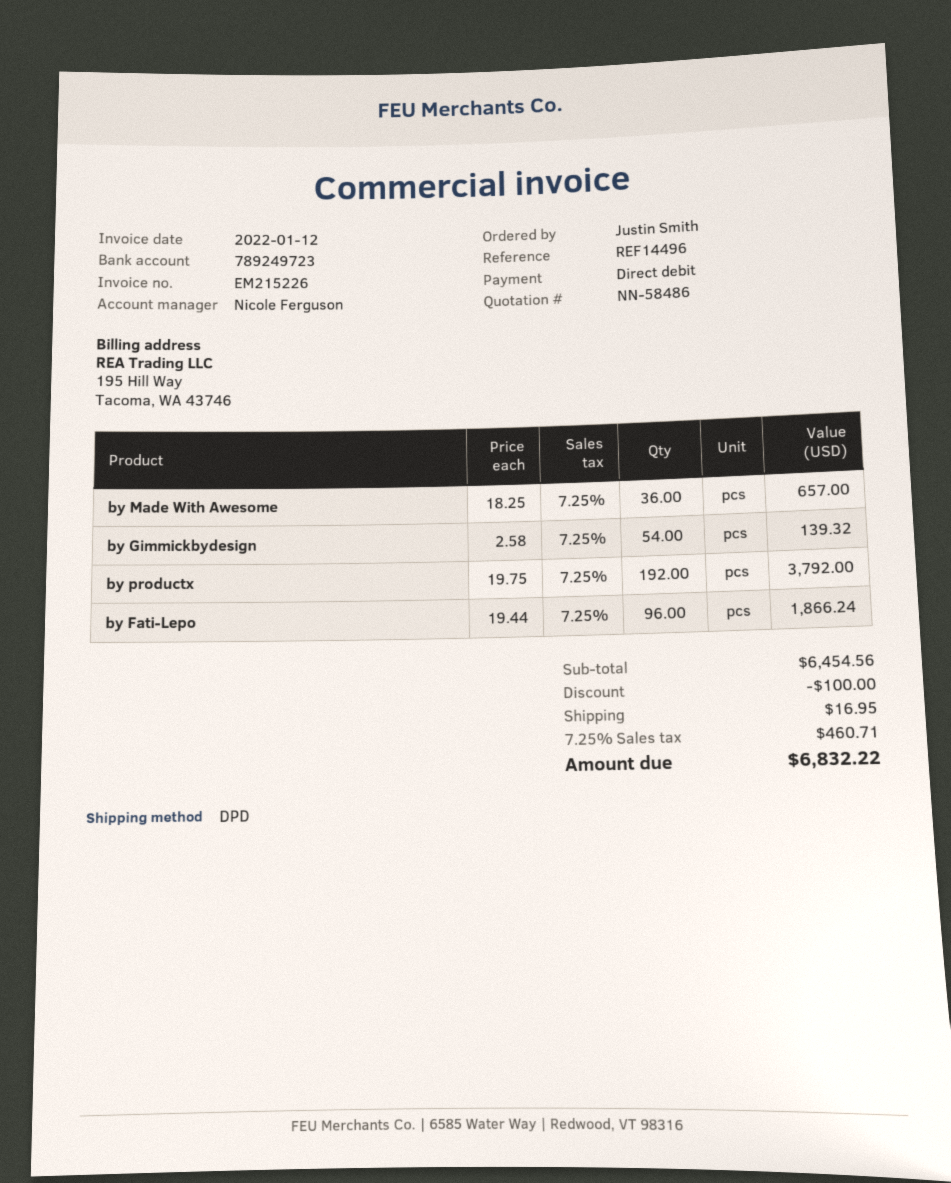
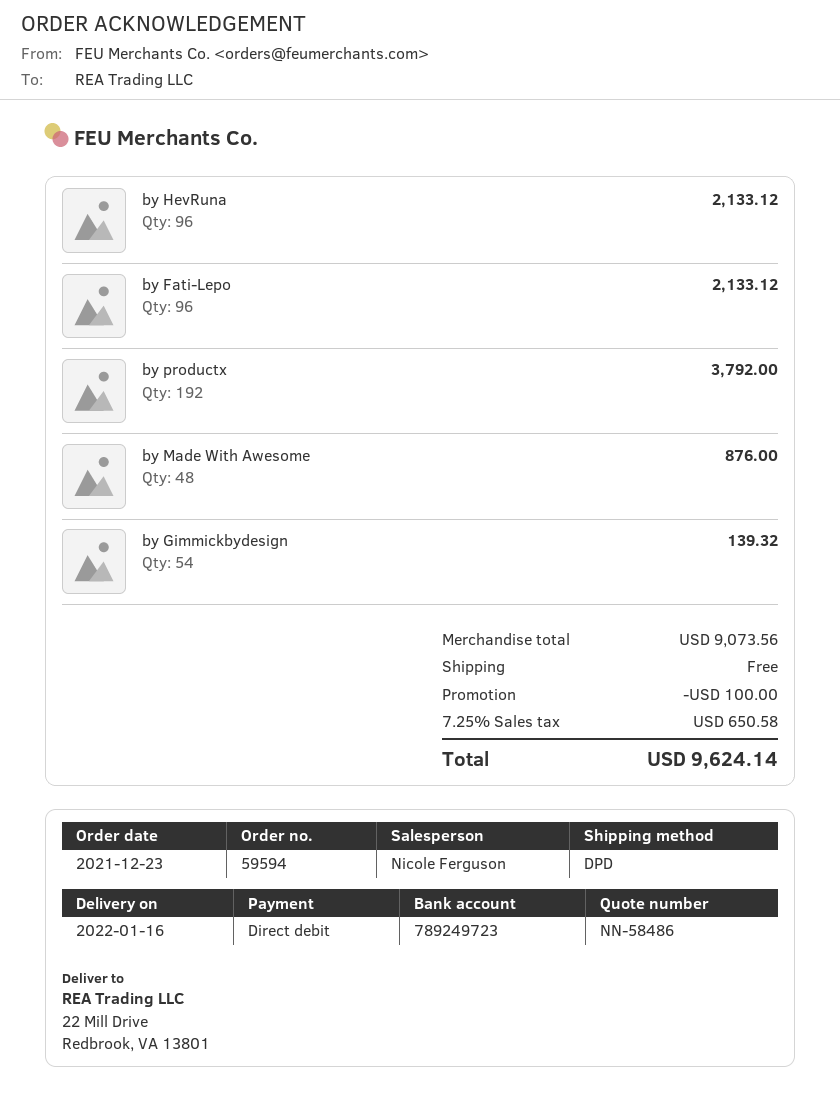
by Made With Awesome: 36 for 657.00 -> 48 for 876.00
by Fati-Lepo: 96 for 1866.24 -> 96 for 2133.12
by HevRuna: none -> 96 for 2133.12
subtotal: 6454.56 -> 9073.56
shipping: 16.95 -> 0.00
tax: 7.25% = 460.71 -> 7.25% = 650.58
total: 6832.22 -> 9624.14

